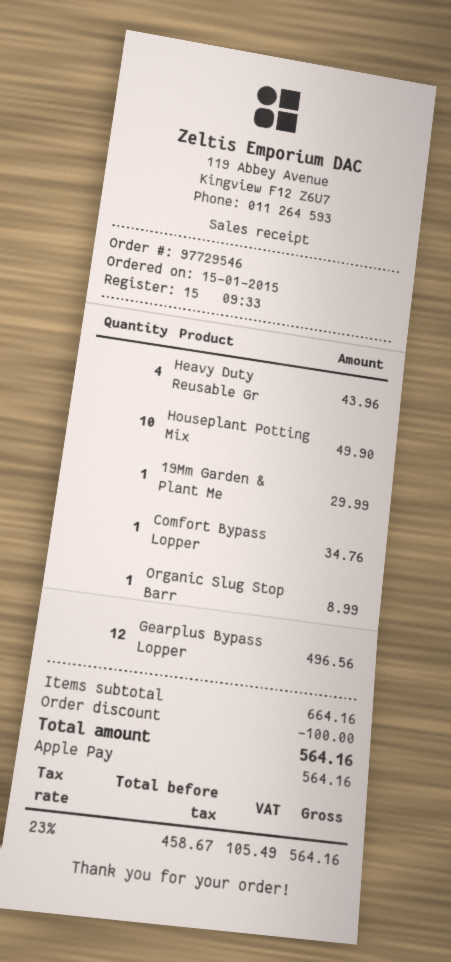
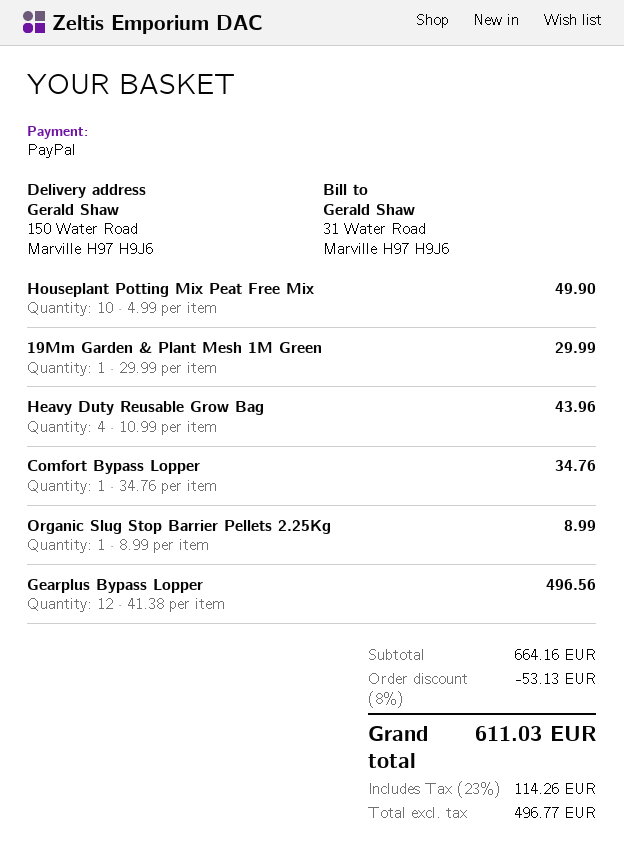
payment method: Apple Pay -> PayPal
discount: 100.00 -> 53.13
net: 458.67 -> 496.77
tax: 23% = 105.49 -> 23% = 114.26
total: 564.16 -> 611.03

